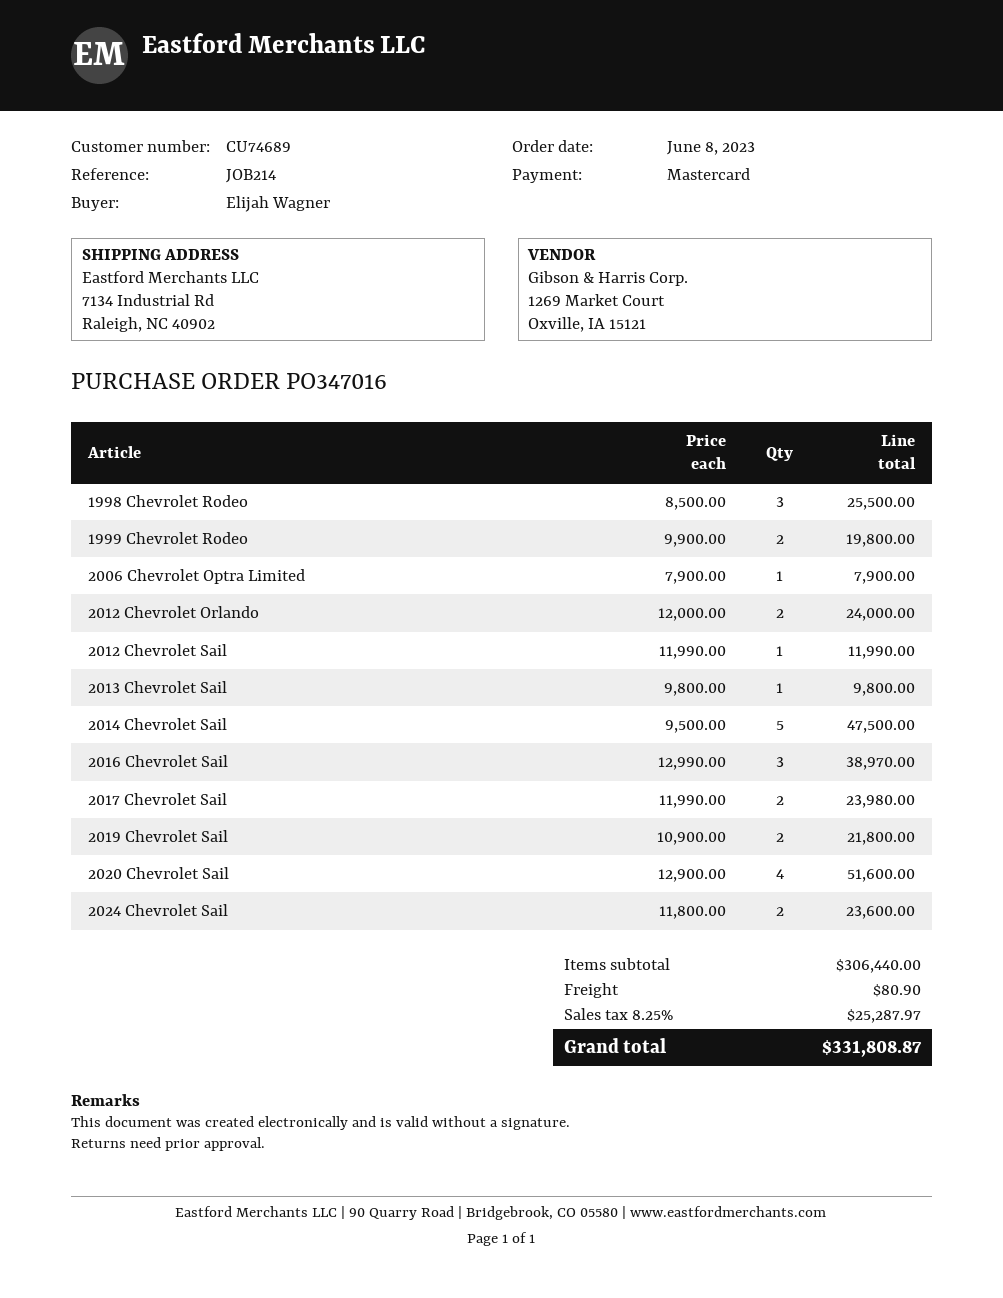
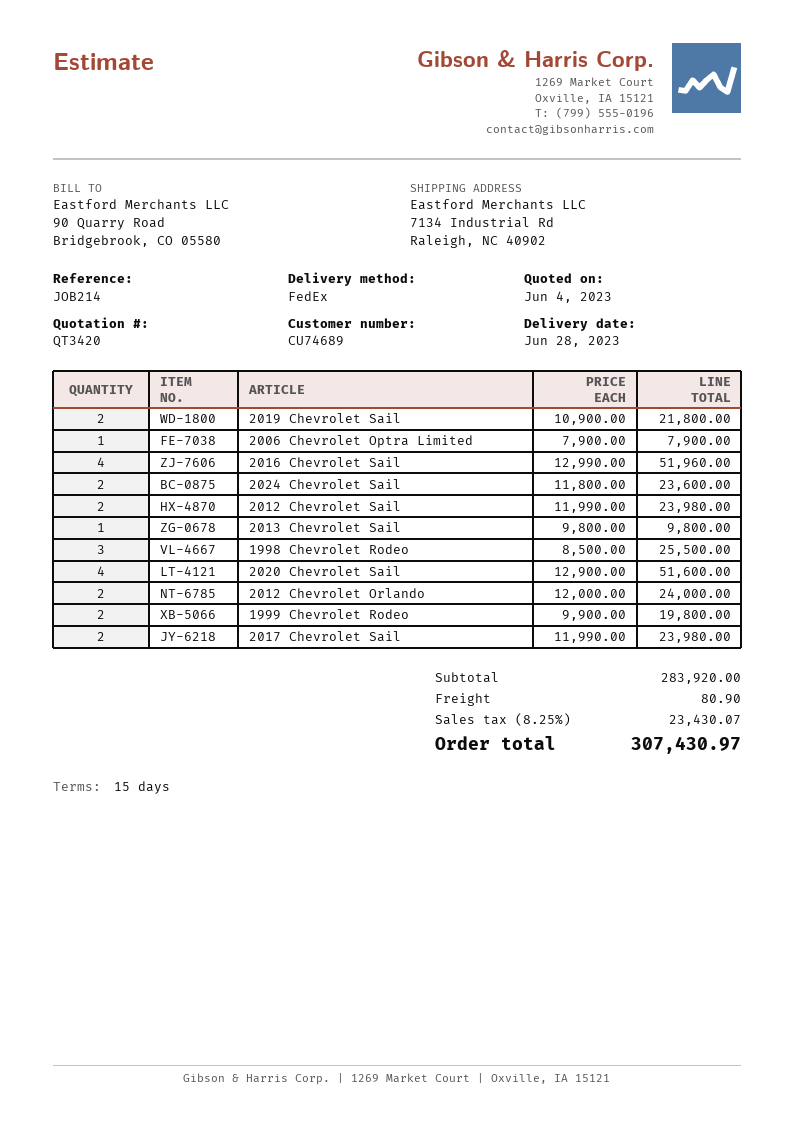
2012 Chevrolet Sail: 1 x 11990.00 = 11990.00 -> 2 x 11990.00 = 23980.00
2014 Chevrolet Sail: 5 x 9500.00 = 47500.00 -> none
2016 Chevrolet Sail: 3 x 12990.00 = 38970.00 -> 4 x 12990.00 = 51960.00
subtotal: 306440.00 -> 283920.00
tax: 8.25% = 25287.97 -> 8.25% = 23430.07
total: 331808.87 -> 307430.97

